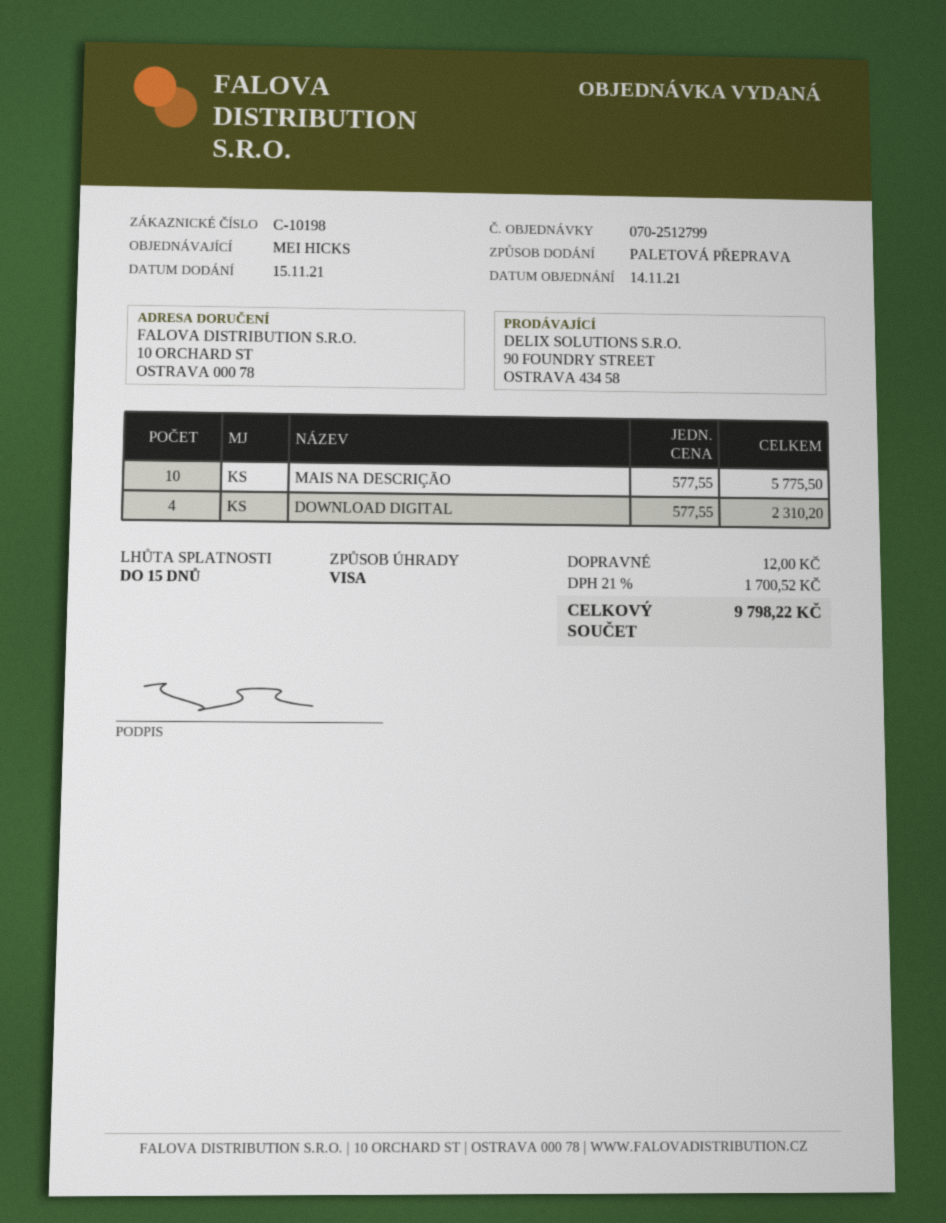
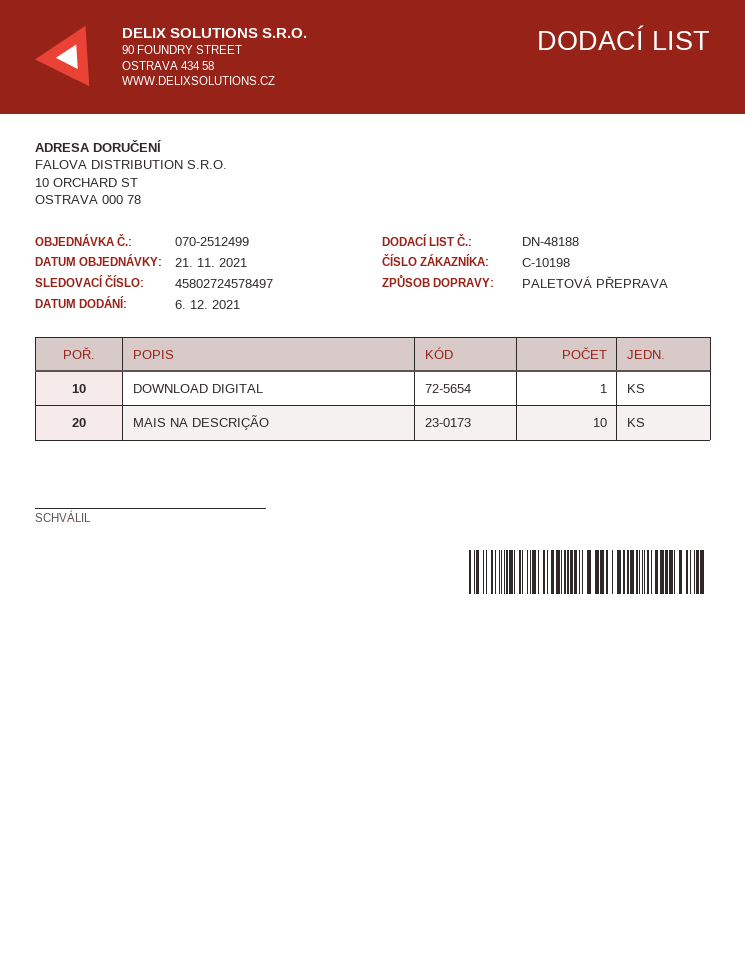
order number: 070-2512799 -> 070-2512499
order date: 2021-11-14 -> 2021-11-21
delivery date: 2021-11-15 -> 2021-12-06
DOWNLOAD DIGITAL: 4 -> 1

